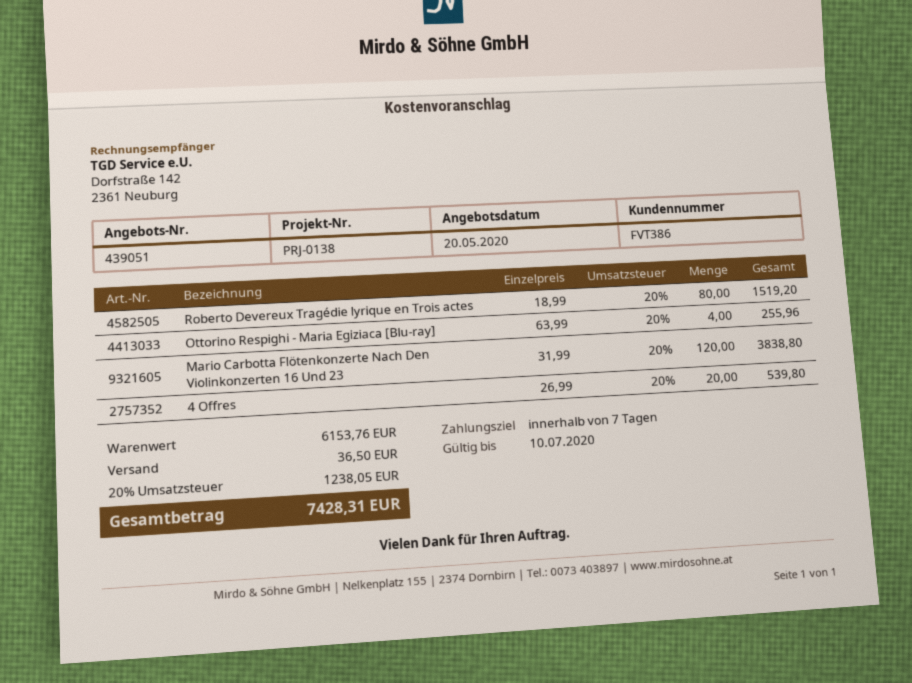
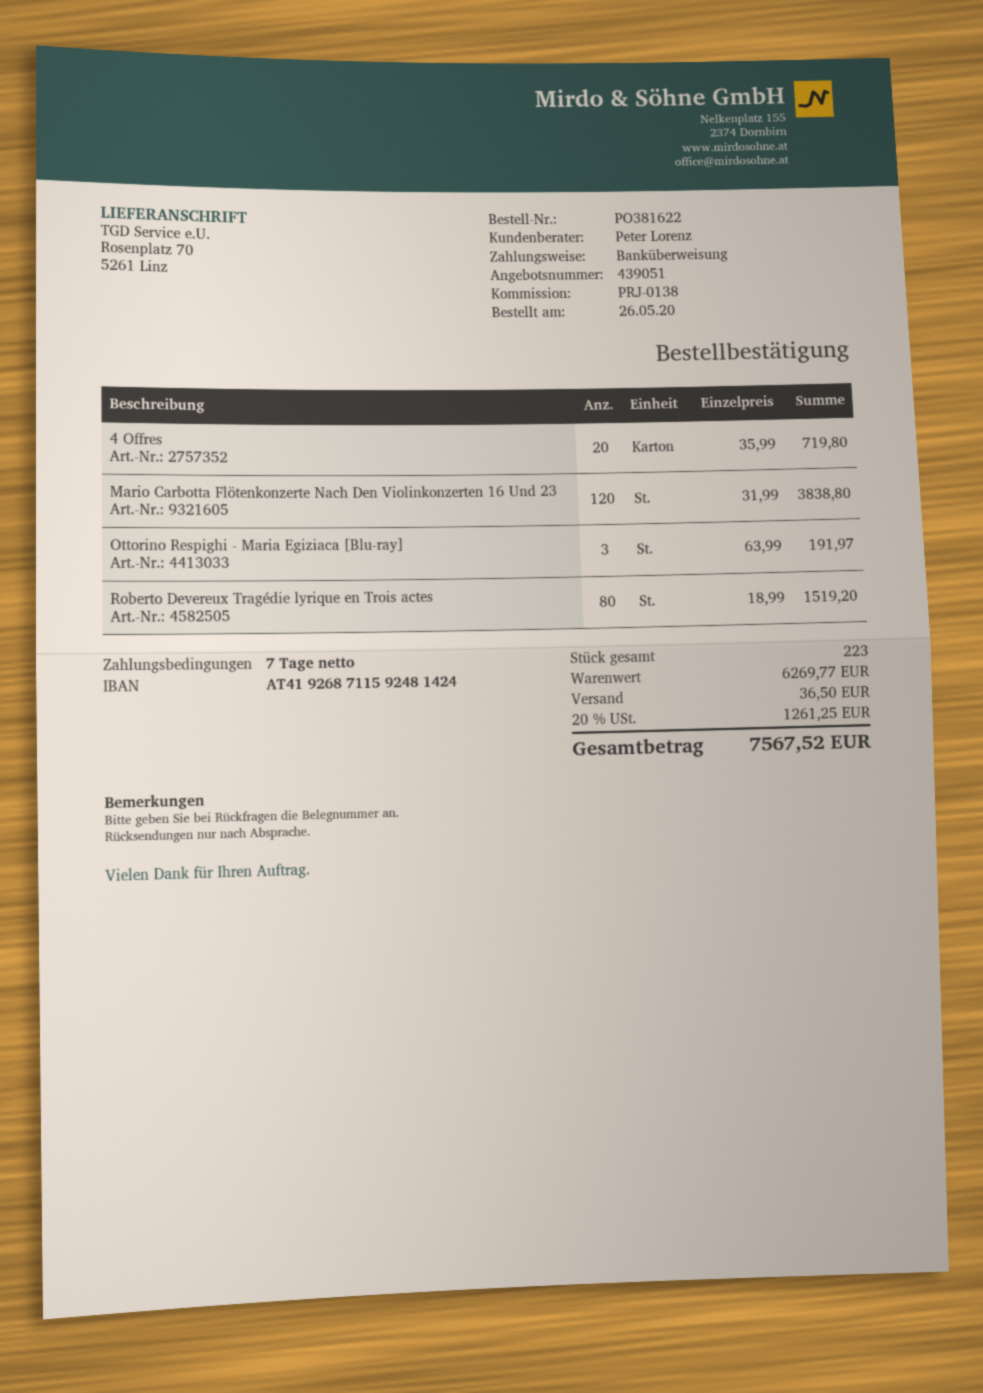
Ottorino Respighi - Maria Egiziaca [Blu-ray]: 4 x 63.99 = 255.96 -> 3 x 63.99 = 191.97
4 Offres: 20 x 26.99 = 539.80 -> 20 x 35.99 = 719.80
subtotal: 6153.76 -> 6269.77
tax: 20% = 1238.05 -> 20% = 1261.25
total: 7428.31 -> 7567.52

